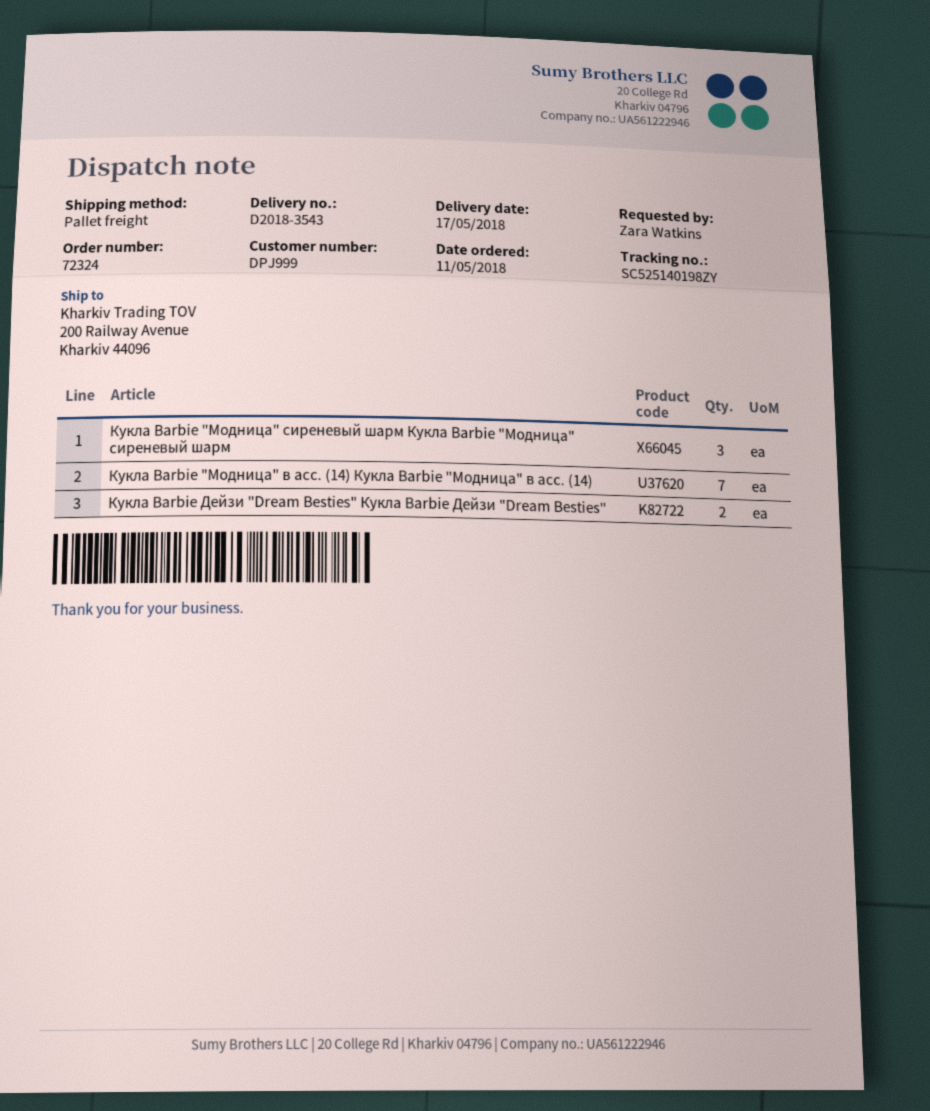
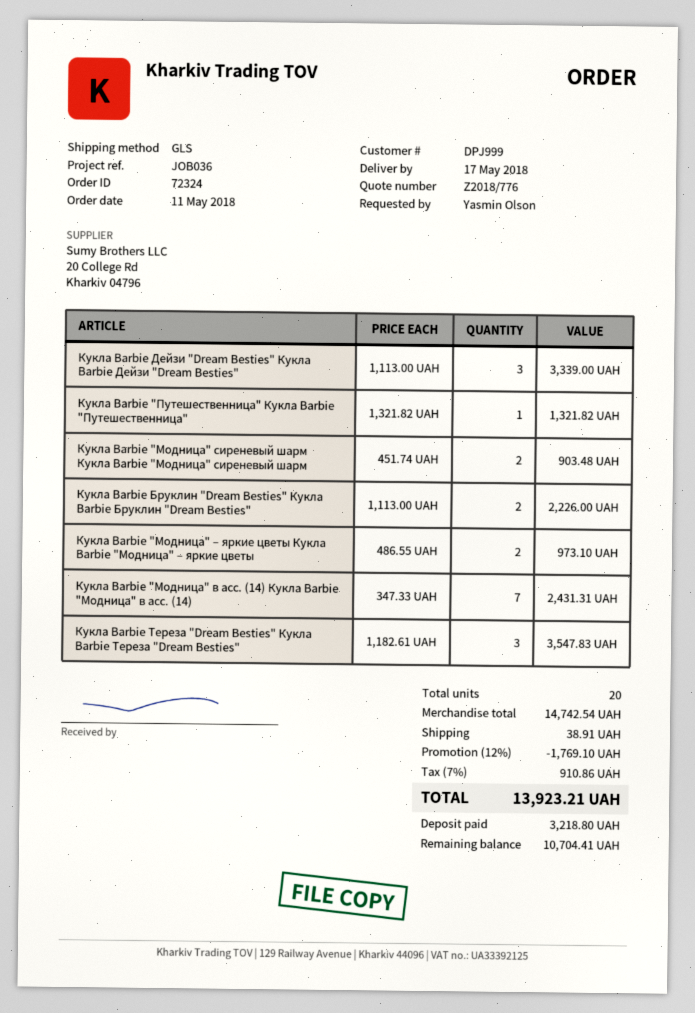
ordered by: Zara Watkins -> Yasmin Olson
shipping method: pallet freight -> GLS
Кукла Barbie "Модница" сиреневый шарм Кукла Barbie "Модница" сиреневый шарм: 3 -> 2
Кукла Barbie Дейзи "Dream Besties" Кукла Barbie Дейзи "Dream Besties": 2 -> 3
Кукла Barbie "Путешественница" Кукла Barbie "Путешественница": none -> 1
Кукла Barbie Бруклин "Dream Besties" Кукла Barbie Бруклин "Dream Besties": none -> 2
Кукла Barbie "Модница" – яркие цветы Кукла Barbie "Модница" – яркие цветы: none -> 2
Кукла Barbie Тереза "Dream Besties" Кукла Barbie Тереза "Dream Besties": none -> 3

